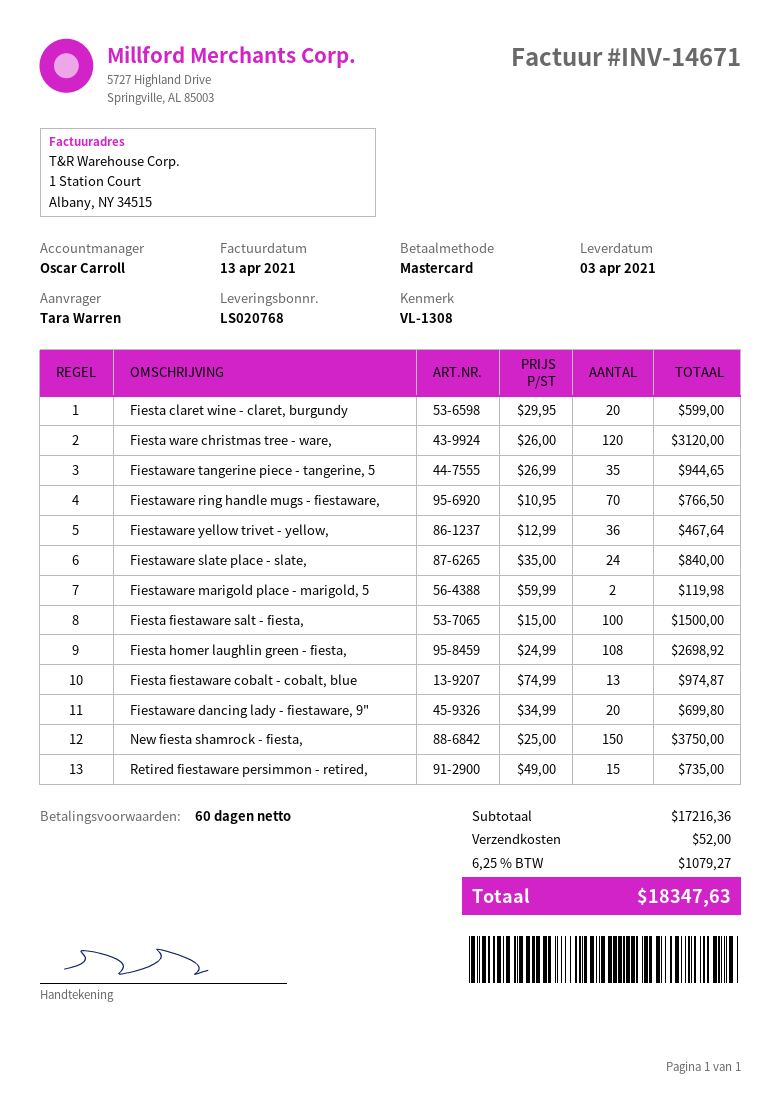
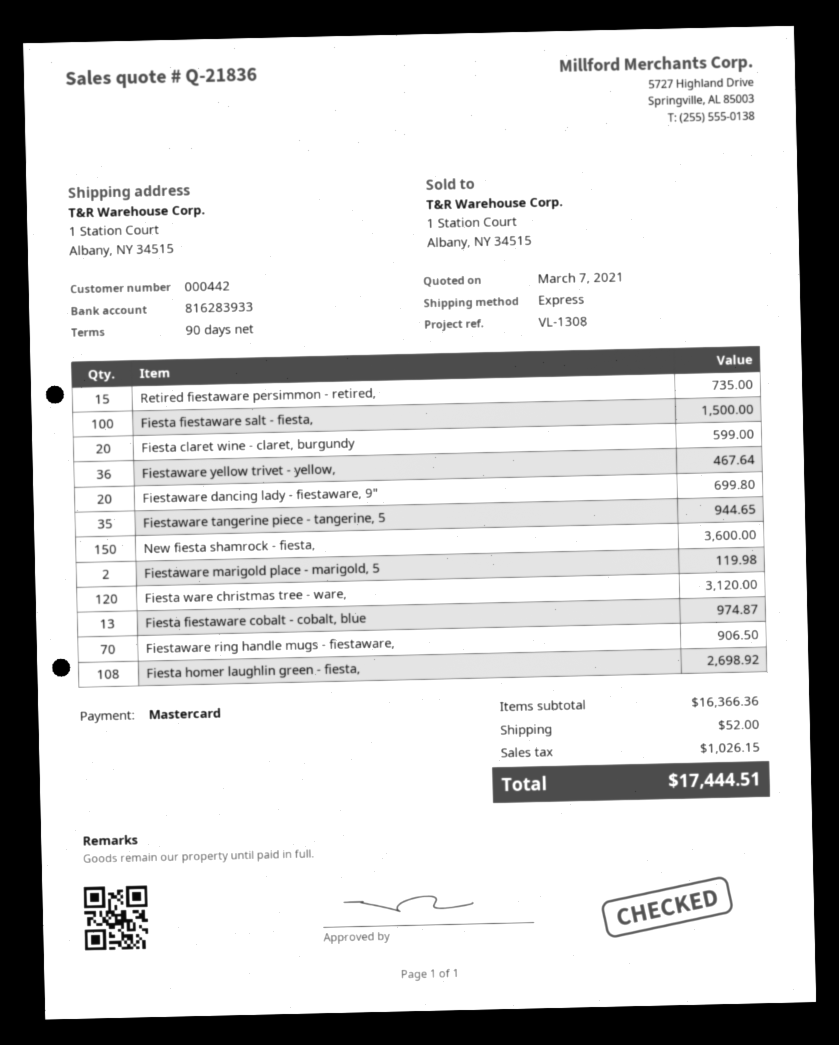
payment terms: 60 days -> 90 days
Fiestaware ring handle mugs - fiestaware,: 70 for 766.50 -> 70 for 906.50
Fiestaware slate place - slate,: 24 for 840.00 -> none
New fiesta shamrock - fiesta,: 150 for 3750.00 -> 150 for 3600.00
subtotal: 17216.36 -> 16366.36
tax: 1079.27 -> 1026.15
total: 18347.63 -> 17444.51

